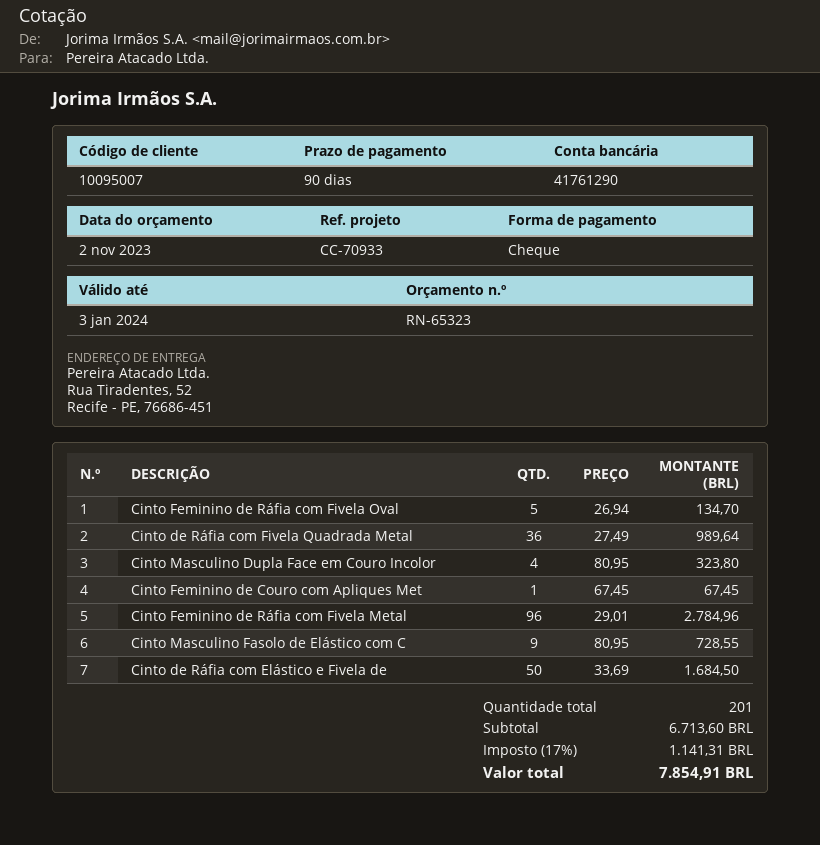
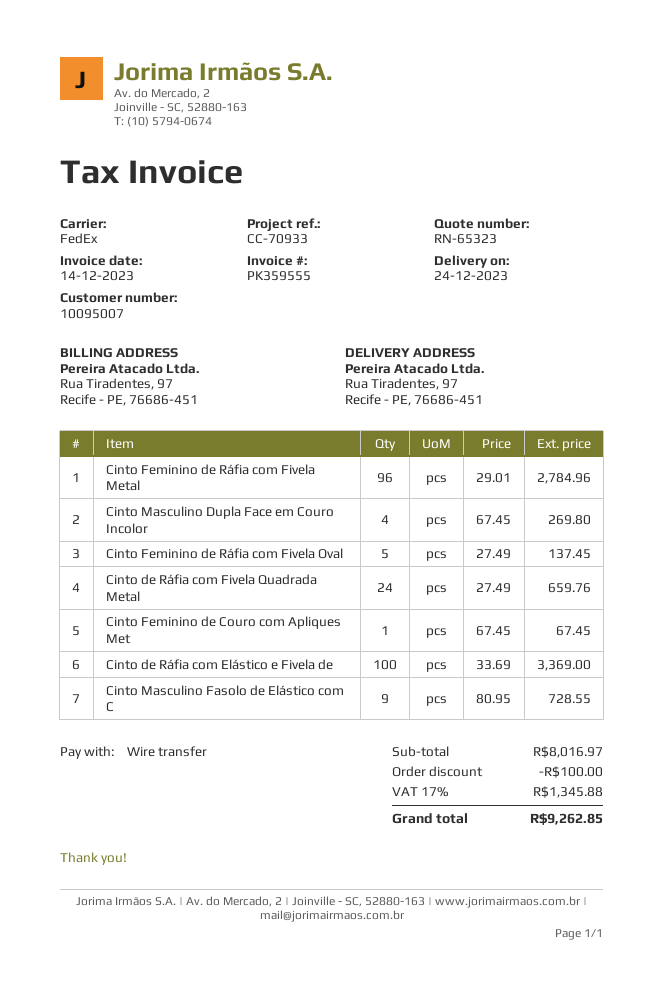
payment method: cheque -> bank transfer
ship to: Rua Tiradentes, 52, Recife - PE, 76686-451 -> Rua Tiradentes, 97, Recife - PE, 76686-451
Cinto Feminino de Ráfia com Fivela Oval: 5 x 26.94 = 134.70 -> 5 x 27.49 = 137.45
Cinto de Ráfia com Fivela Quadrada Metal: 36 x 27.49 = 989.64 -> 24 x 27.49 = 659.76
Cinto Masculino Dupla Face em Couro Incolor: 4 x 80.95 = 323.80 -> 4 x 67.45 = 269.80
Cinto de Ráfia com Elástico e Fivela de: 50 x 33.69 = 1684.50 -> 100 x 33.69 = 3369.00
subtotal: 6713.60 -> 8016.97
discount: none -> 100.00
tax: 17% = 1141.31 -> 17% = 1345.88
total: 7854.91 -> 9262.85

